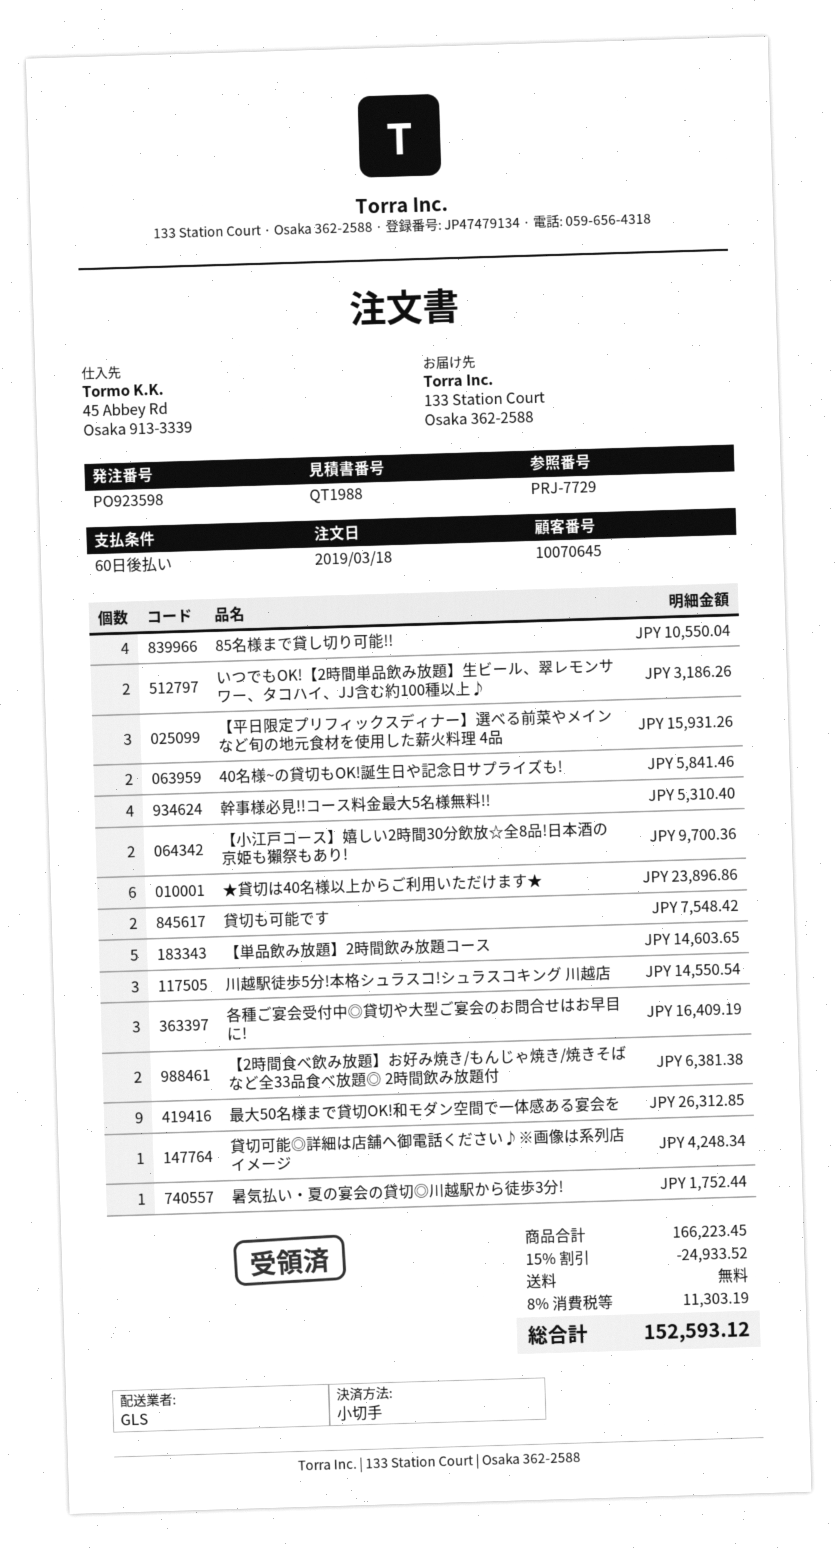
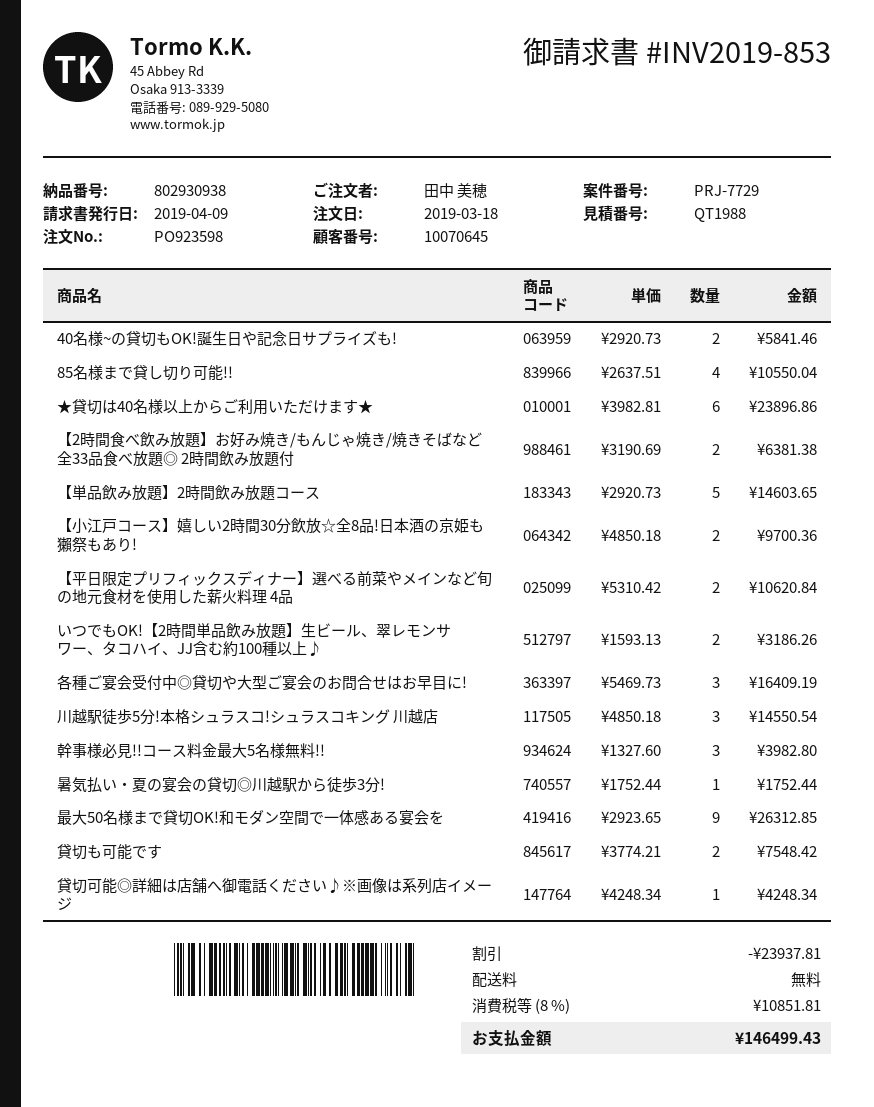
【平日限定プリフィックスディナー】選べる前菜やメインなど旬の地元食材を使用した薪火料理 4品: 3 for 15931.26 -> 2 for 10620.84
幹事様必見!!コース料金最大5名様無料!!: 4 for 5310.40 -> 3 for 3982.80
discount: 24933.52 -> 23937.81
tax: 8% = 11303.19 -> 8% = 10851.81
total: 152593.12 -> 146499.43

